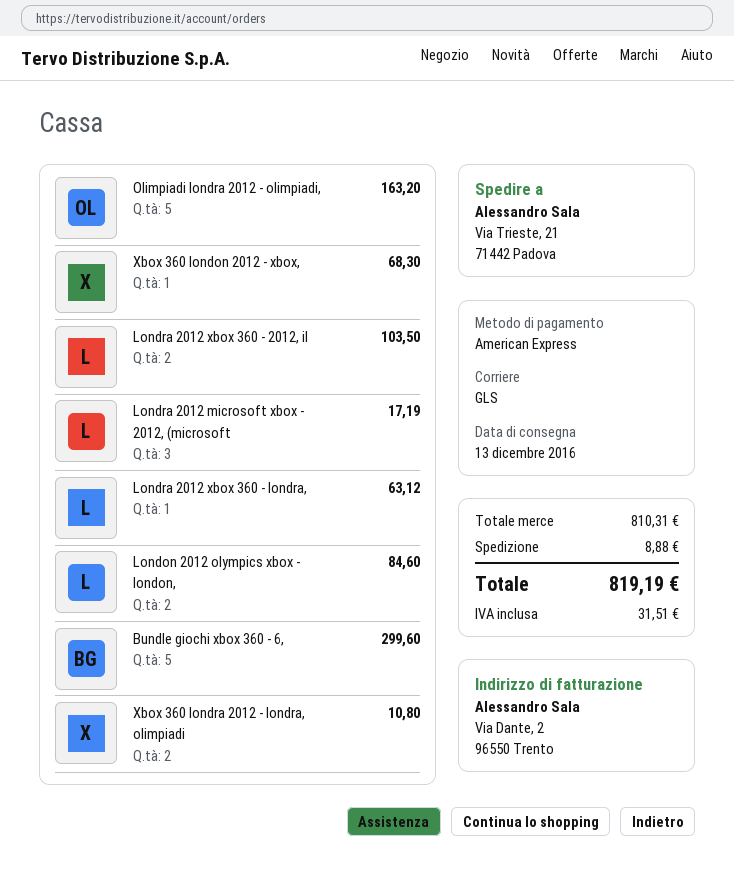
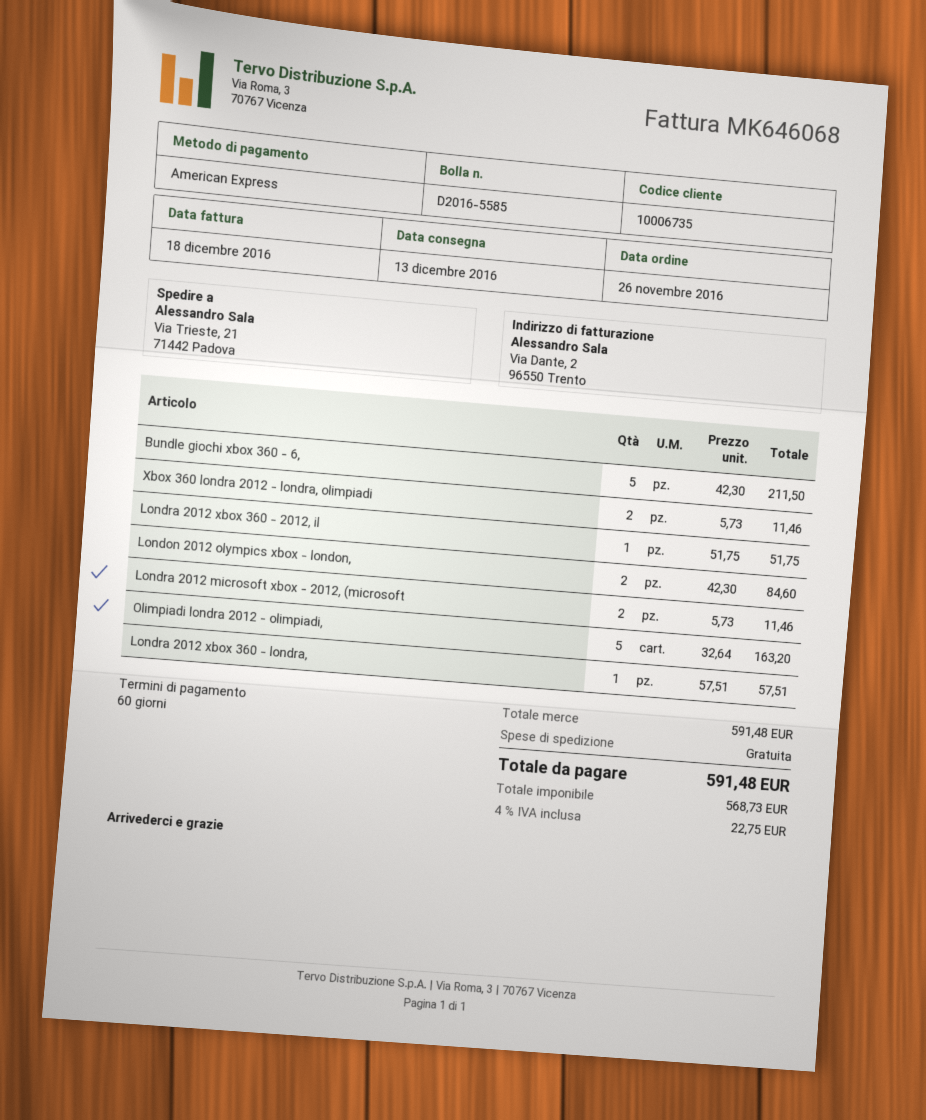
Xbox 360 london 2012 - xbox,: 1 for 68.30 -> none
Londra 2012 xbox 360 - 2012, il: 2 for 103.50 -> 1 for 51.75
Londra 2012 microsoft xbox - 2012, (microsoft: 3 for 17.19 -> 2 for 11.46
Londra 2012 xbox 360 - londra,: 1 for 63.12 -> 1 for 57.51
Bundle giochi xbox 360 - 6,: 5 for 299.60 -> 5 for 211.50
Xbox 360 londra 2012 - londra, olimpiadi: 2 for 10.80 -> 2 for 11.46
subtotal: 810.31 -> 591.48
shipping: 8.88 -> 0.00
tax: 31.51 -> 22.75
total: 819.19 -> 591.48

